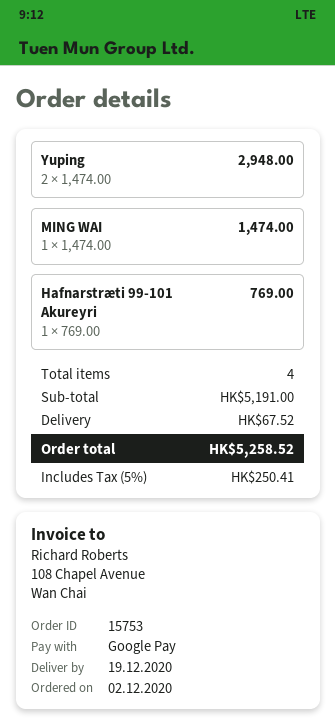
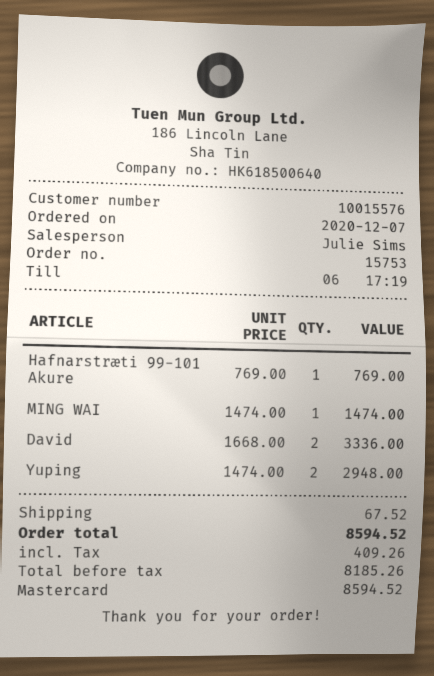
order date: 2020-12-02 -> 2020-12-07
payment method: Google Pay -> Mastercard
David: none -> 2 x 1668.00 = 3336.00
tax: 250.41 -> 409.26
total: 5258.52 -> 8594.52

